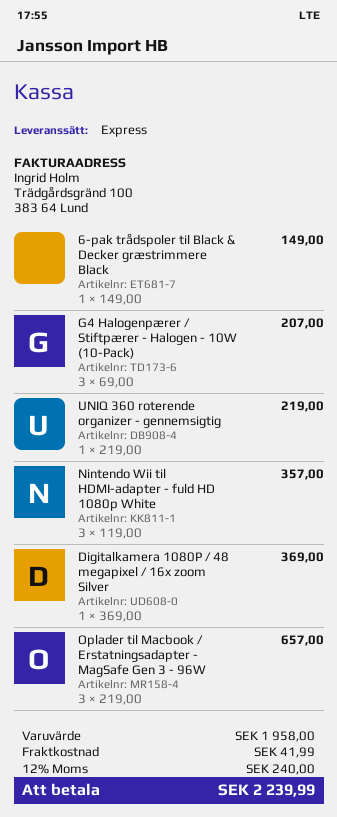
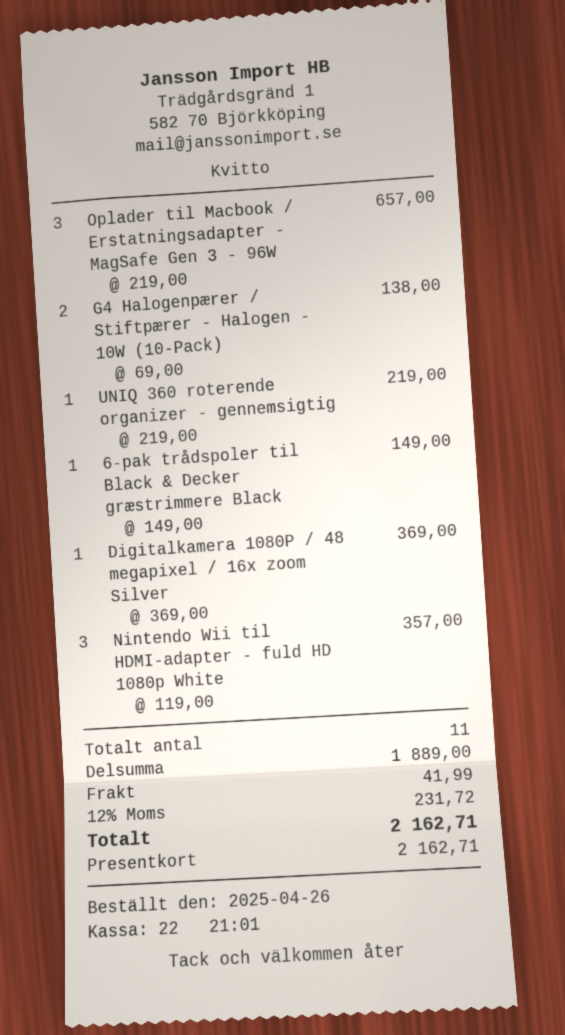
G4 Halogenpærer / Stiftpærer - Halogen - 10W (10-Pack): 3 x 69.00 = 207.00 -> 2 x 69.00 = 138.00
subtotal: 1958.00 -> 1889.00
tax: 12% = 240.00 -> 12% = 231.72
total: 2239.99 -> 2162.71

